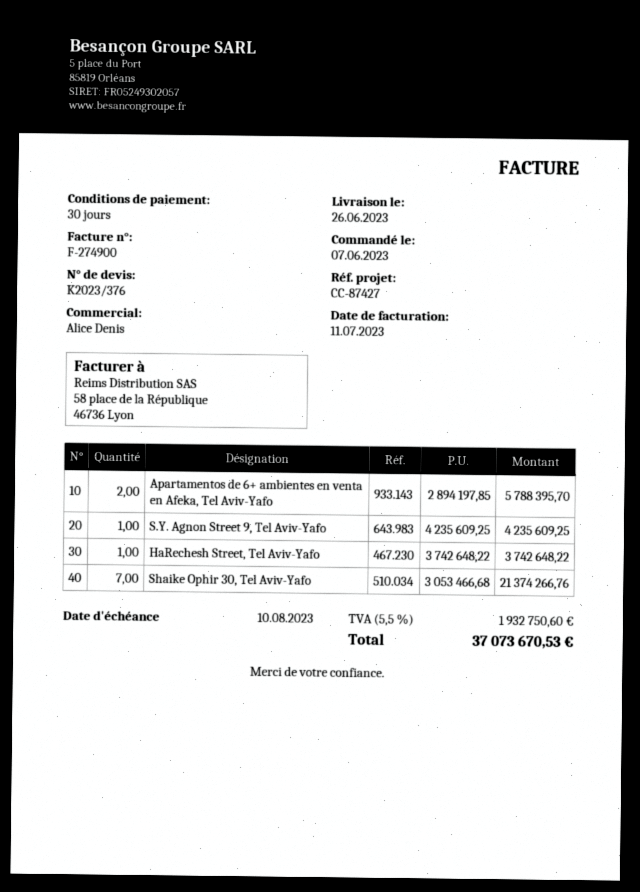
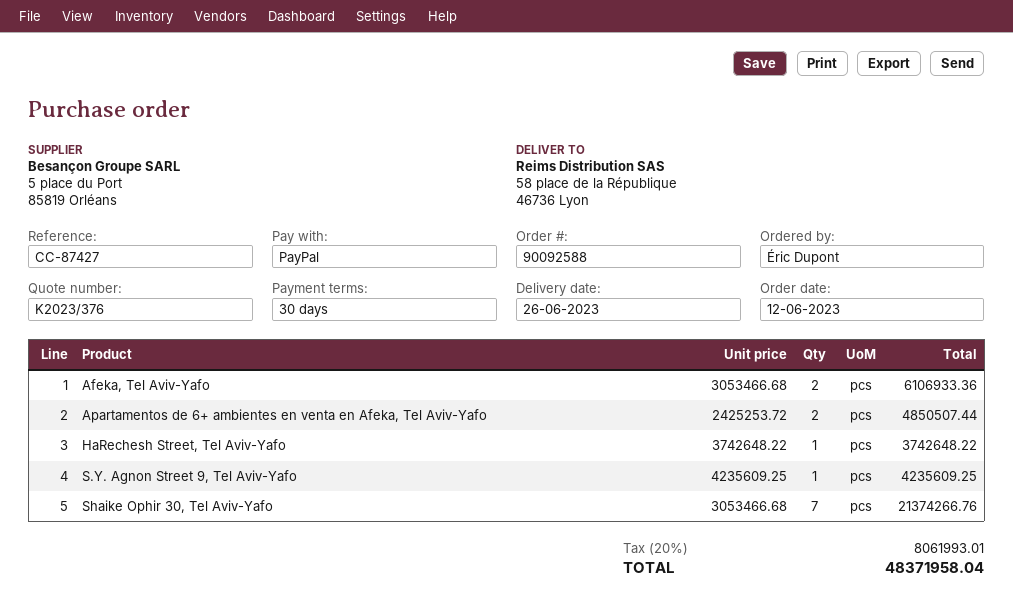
order date: 2023-06-07 -> 2023-06-12
Apartamentos de 6+ ambientes en venta en Afeka, Tel Aviv-Yafo: 2 x 2894197.85 = 5788395.70 -> 2 x 2425253.72 = 4850507.44
Afeka, Tel Aviv-Yafo: none -> 2 x 3053466.68 = 6106933.36
tax: 5.5% = 1932750.60 -> 20% = 8061993.01
total: 37073670.53 -> 48371958.04

